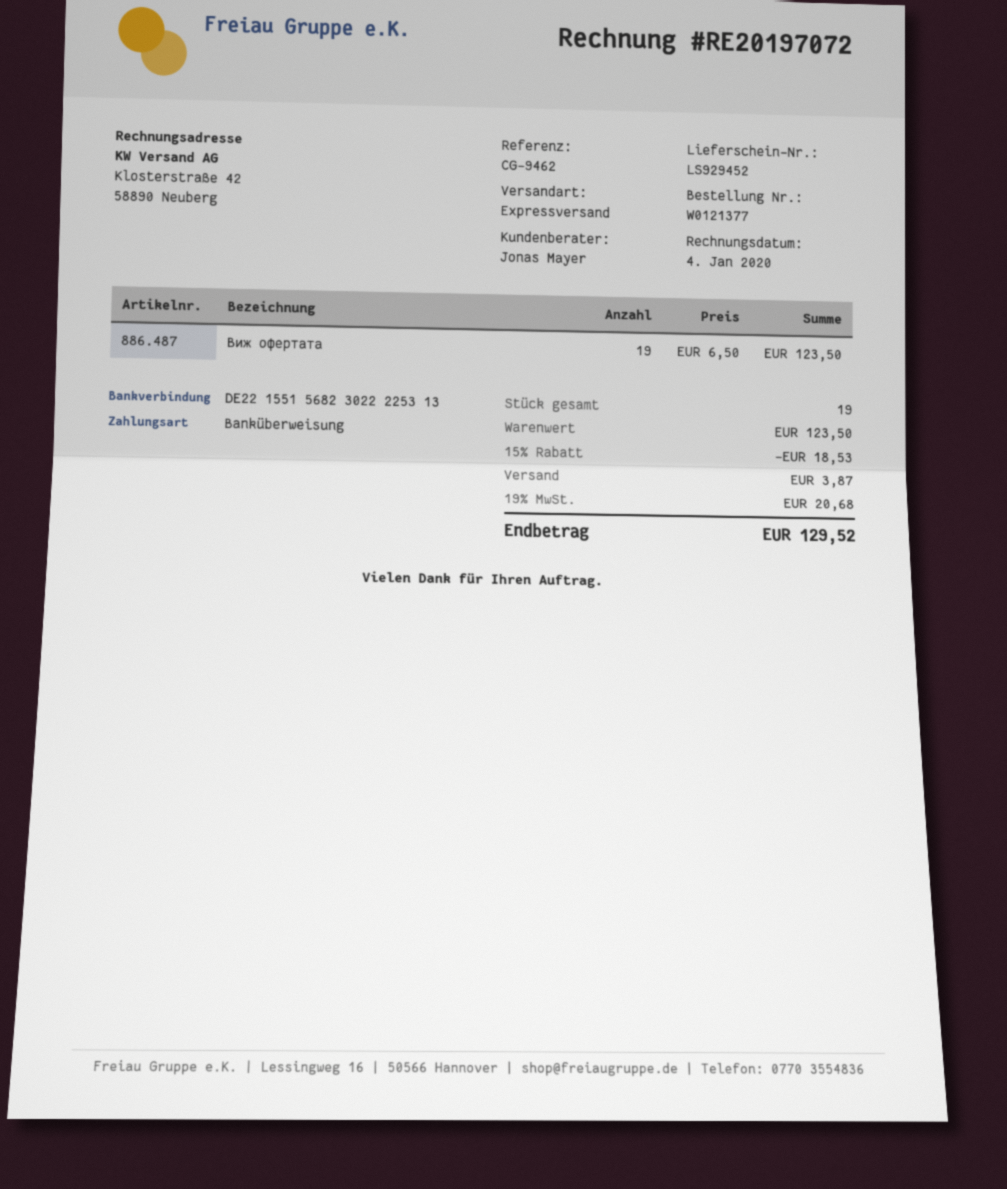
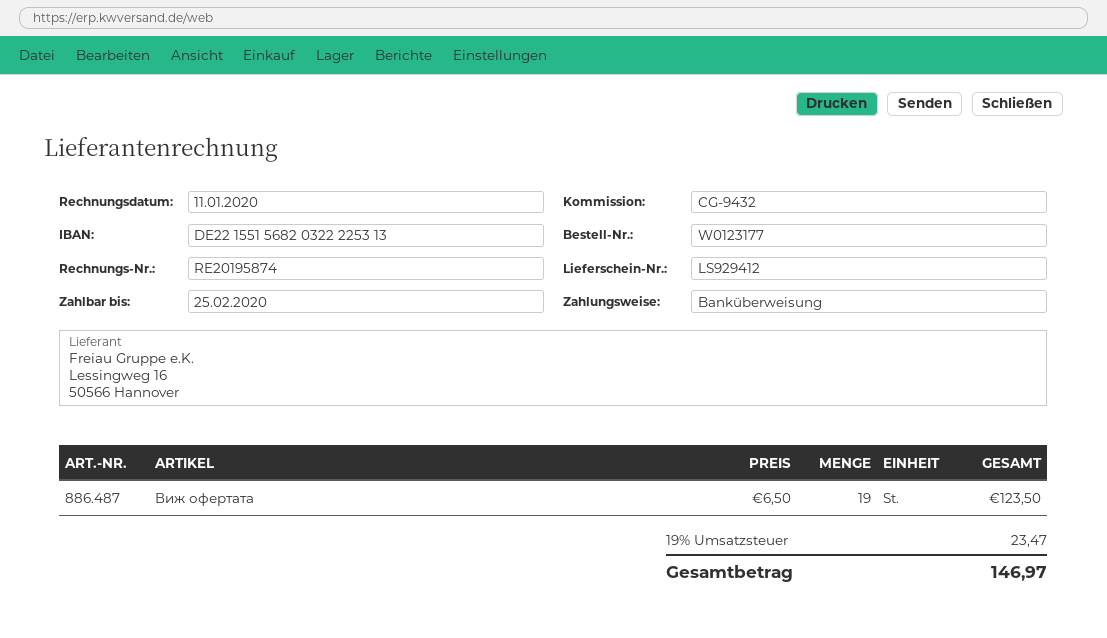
order number: W0121377 -> W0123177
delivery note number: LS929452 -> LS929412
invoice number: RE20197072 -> RE20195874
invoice date: 2020-01-04 -> 2020-01-11
reference: CG-9462 -> CG-9432
bank account: DE22155156823022225313 -> DE22155156820322225313
discount: 15% = 18.53 -> none
shipping: 3.87 -> none
tax: 19% = 20.68 -> 19% = 23.47
total: 129.52 -> 146.97

